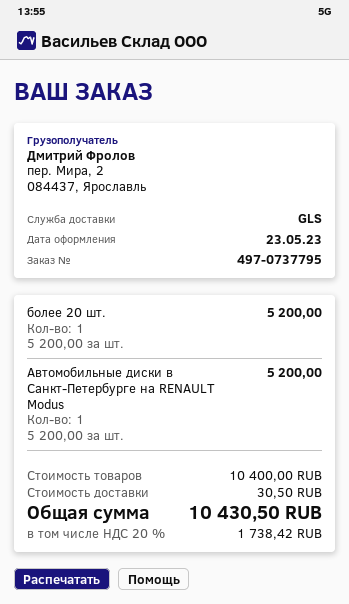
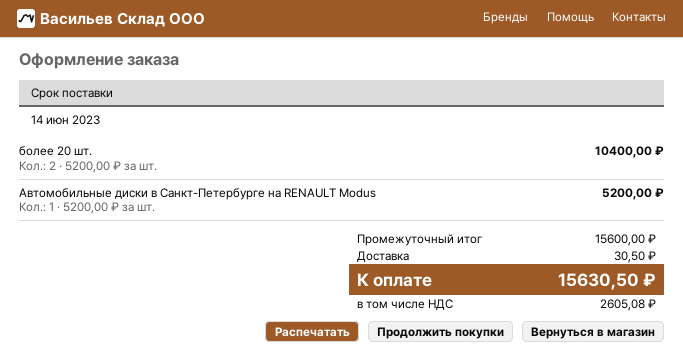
более 20 шт.: 1 x 5200.00 = 5200.00 -> 2 x 5200.00 = 10400.00
subtotal: 10400.00 -> 15600.00
tax: 1738.42 -> 2605.08
total: 10430.50 -> 15630.50

